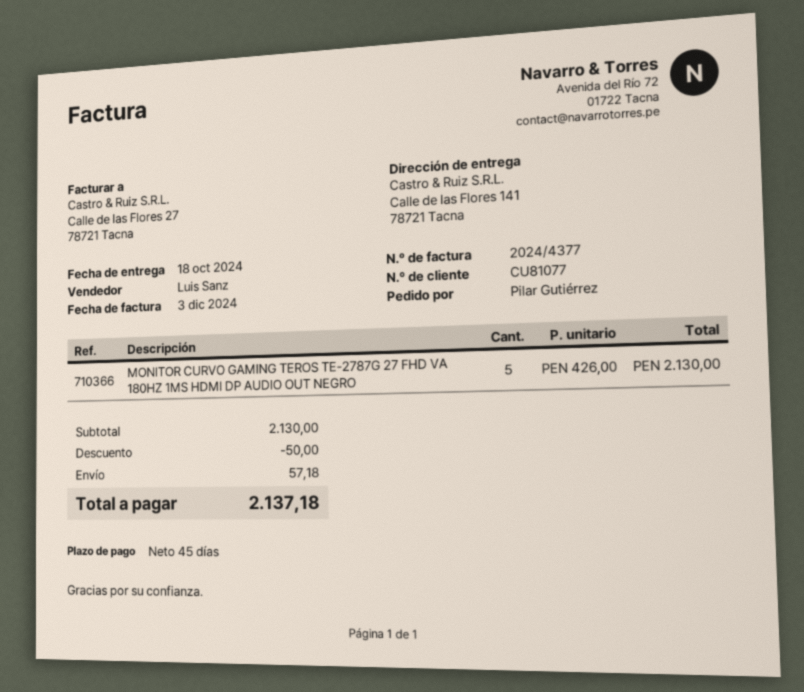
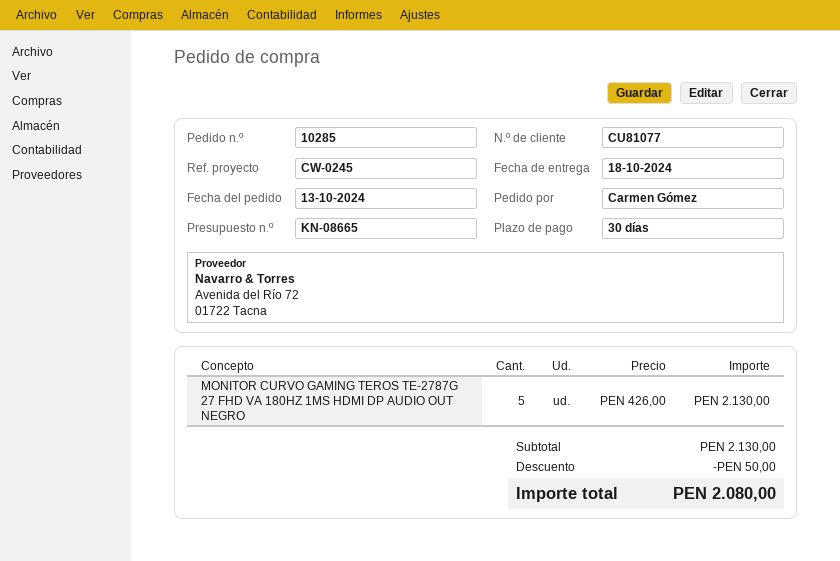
payment terms: 45 days -> 30 days
ordered by: Pilar Gutiérrez -> Carmen Gómez
shipping: 57.18 -> none
total: 2137.18 -> 2080.00

